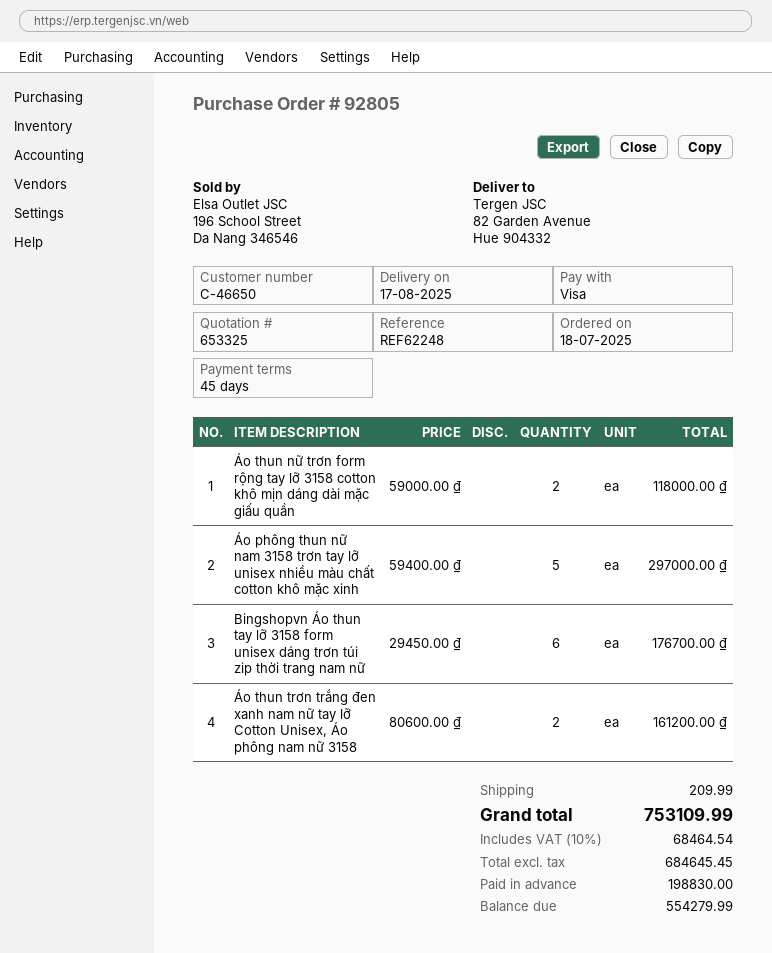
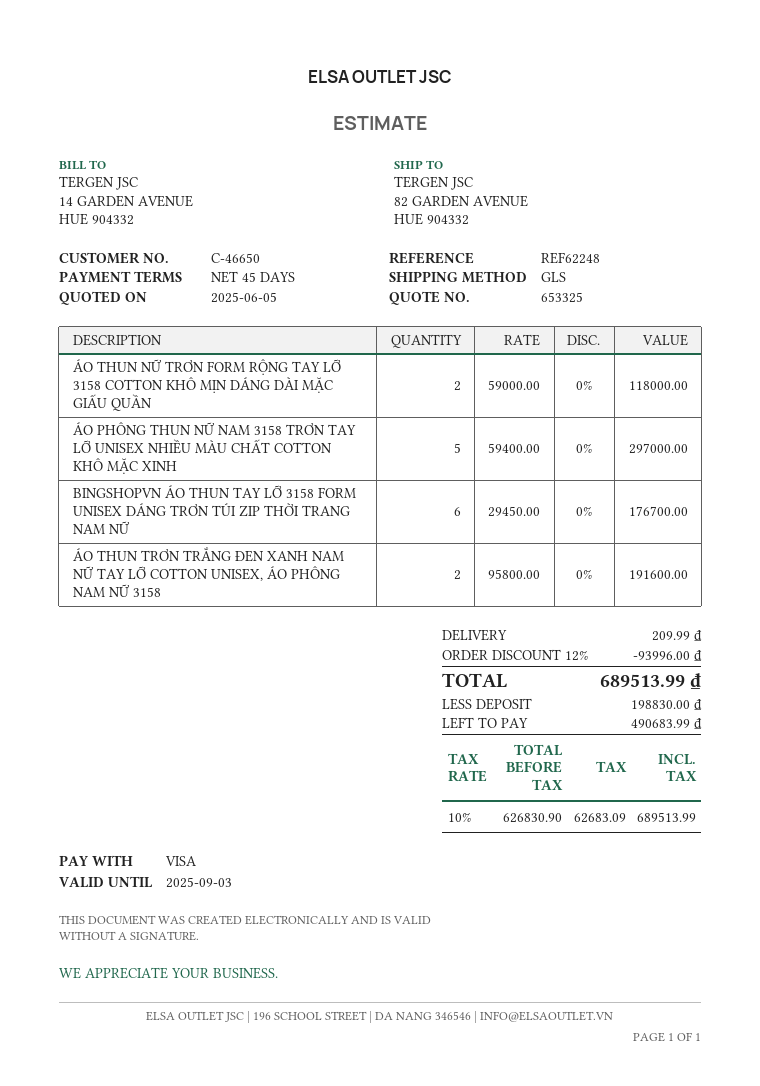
Áo thun trơn trắng đen xanh nam nữ tay lỡ Cotton Unisex, Áo phông nam nữ 3158: 2 x 80600.00 = 161200.00 -> 2 x 95800.00 = 191600.00
discount: none -> 12% = 93996.00
net: 684645.45 -> 626830.90
tax: 10% = 68464.54 -> 10% = 62683.09
total: 753109.99 -> 689513.99
balance: 554279.99 -> 490683.99

